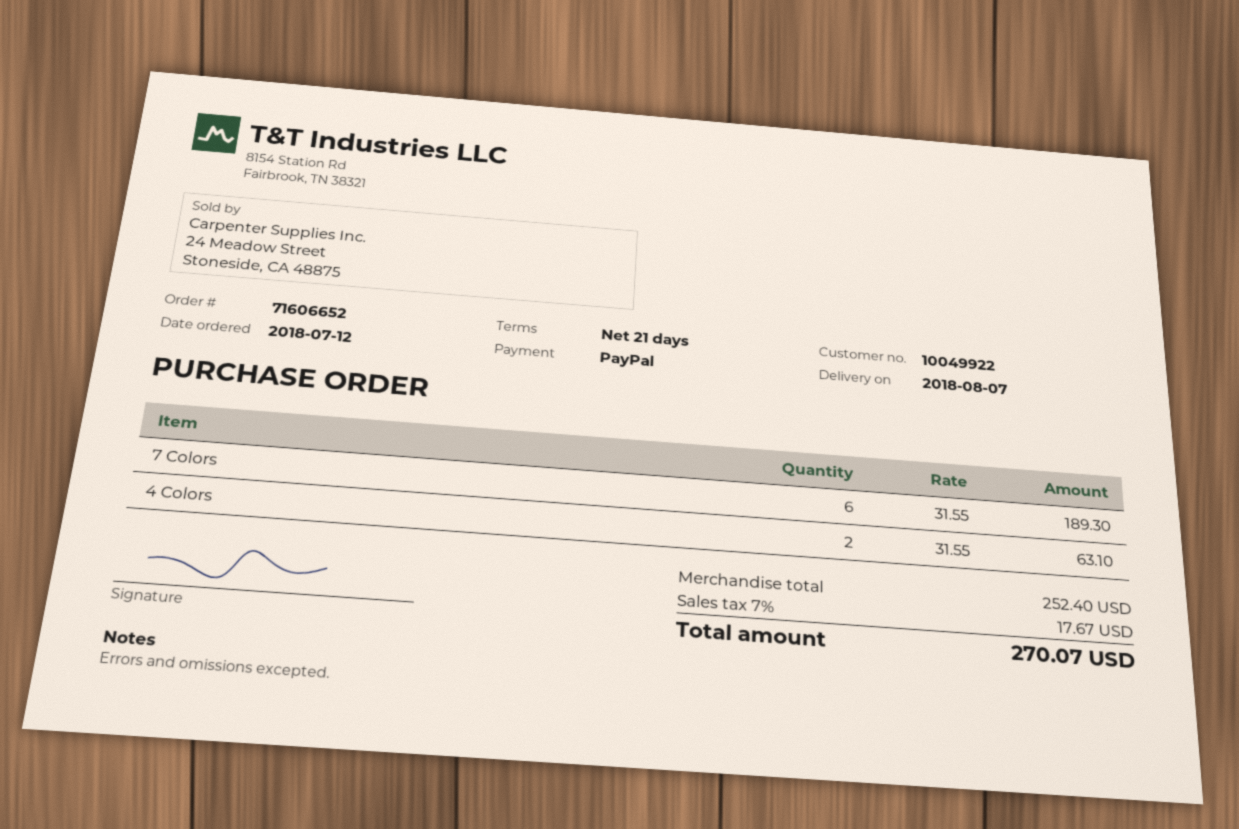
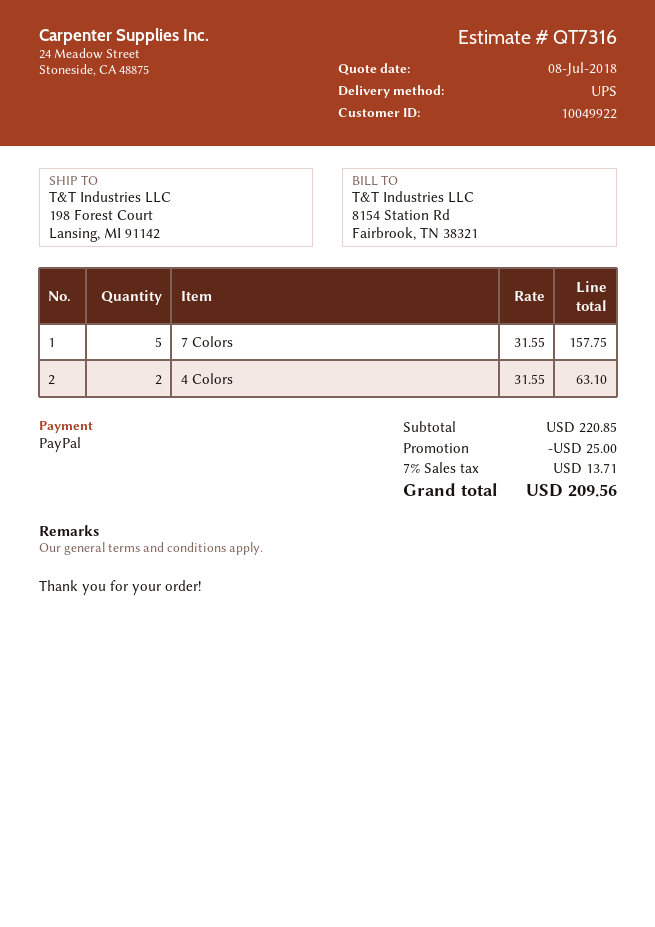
7 Colors: 6 x 31.55 = 189.30 -> 5 x 31.55 = 157.75
subtotal: 252.40 -> 220.85
discount: none -> 25.00
tax: 7% = 17.67 -> 7% = 13.71
total: 270.07 -> 209.56

